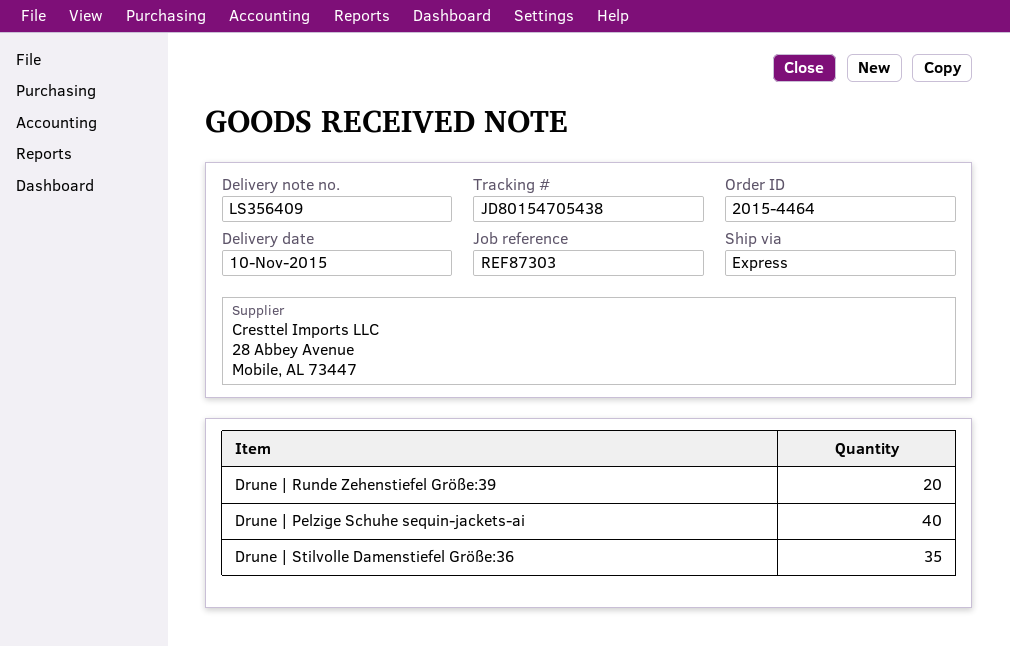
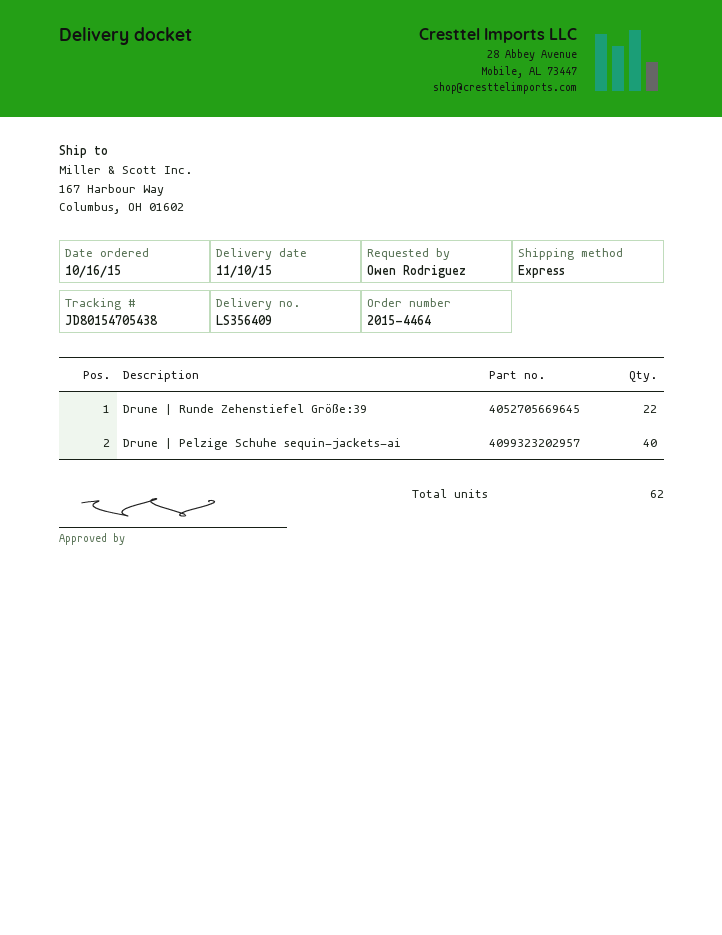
Drune | Runde Zehenstiefel Größe:39: 20 -> 22
Drune | Stilvolle Damenstiefel Größe:36: 35 -> none

